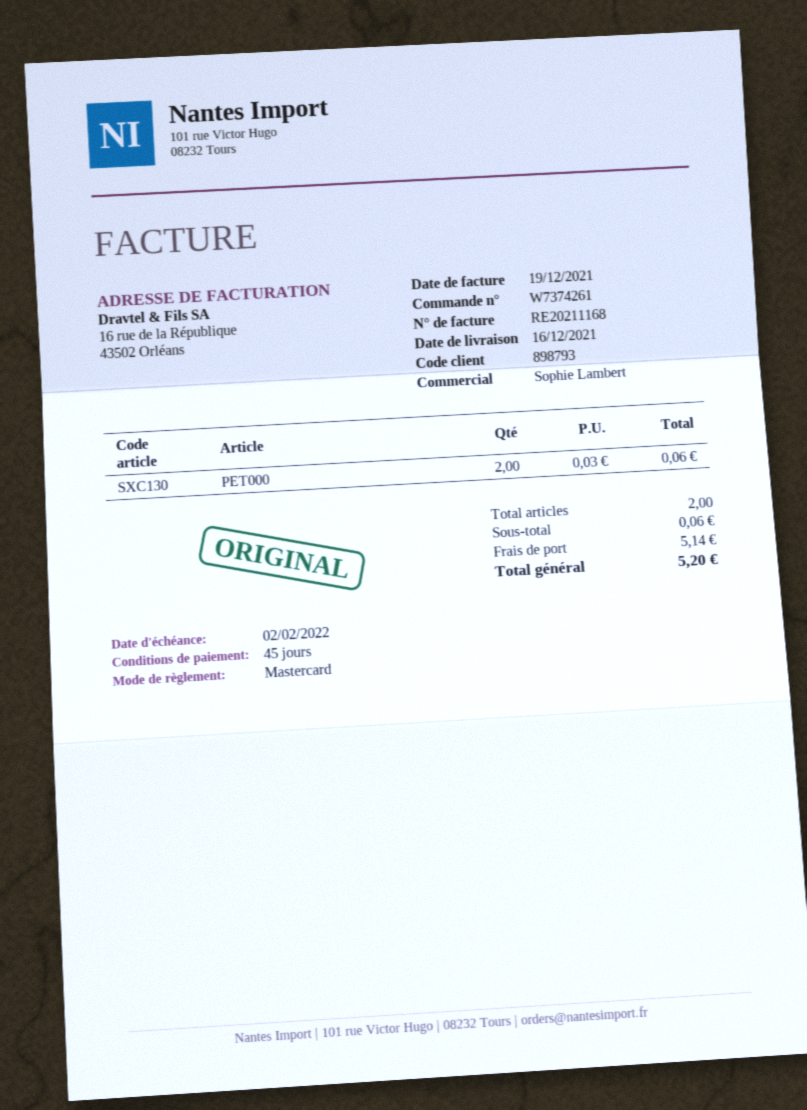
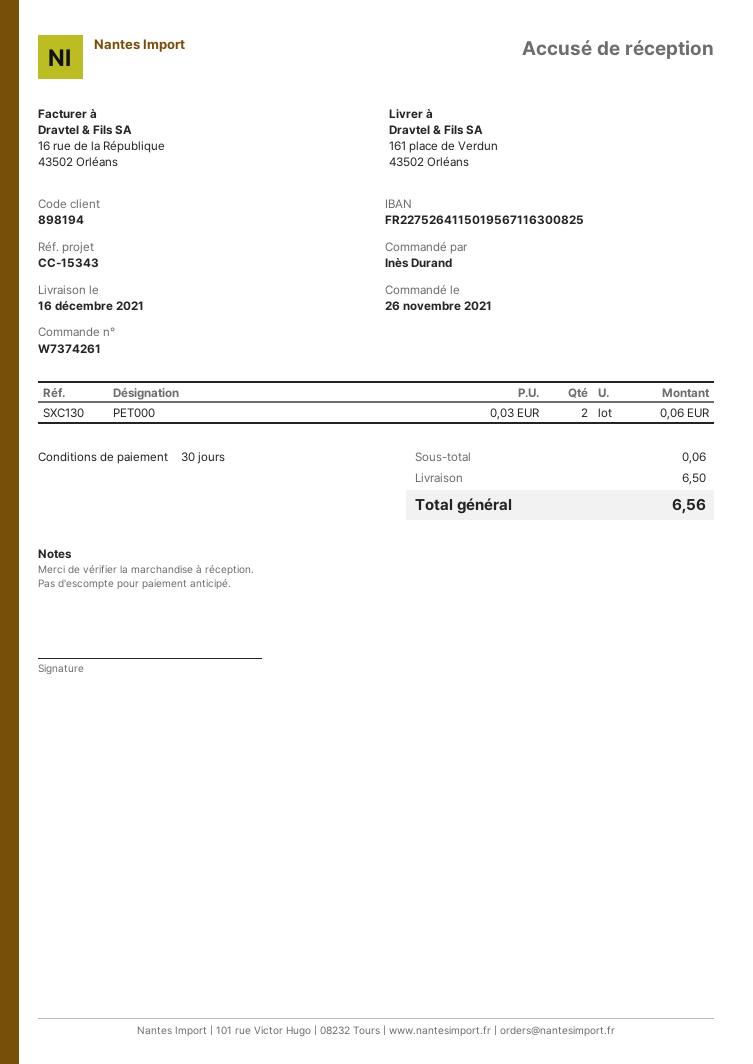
payment terms: 45 days -> 30 days
customer number: 898793 -> 898194
shipping: 5.14 -> 6.50
total: 5.20 -> 6.56

